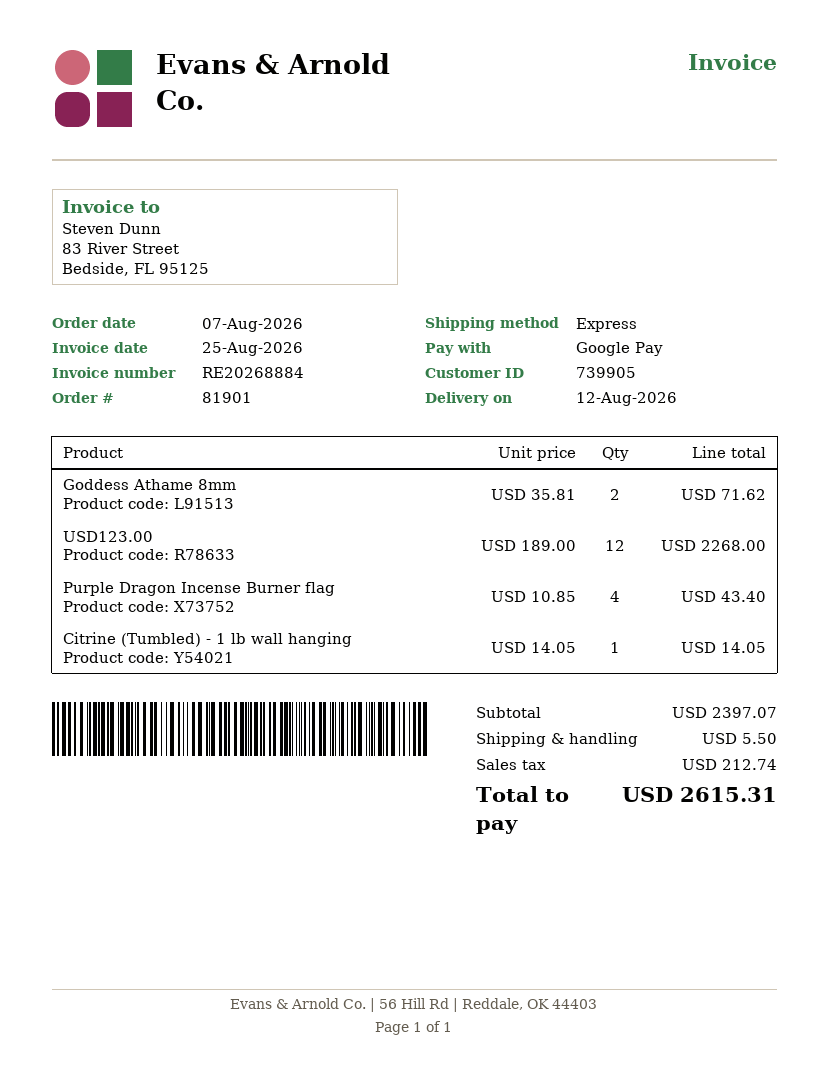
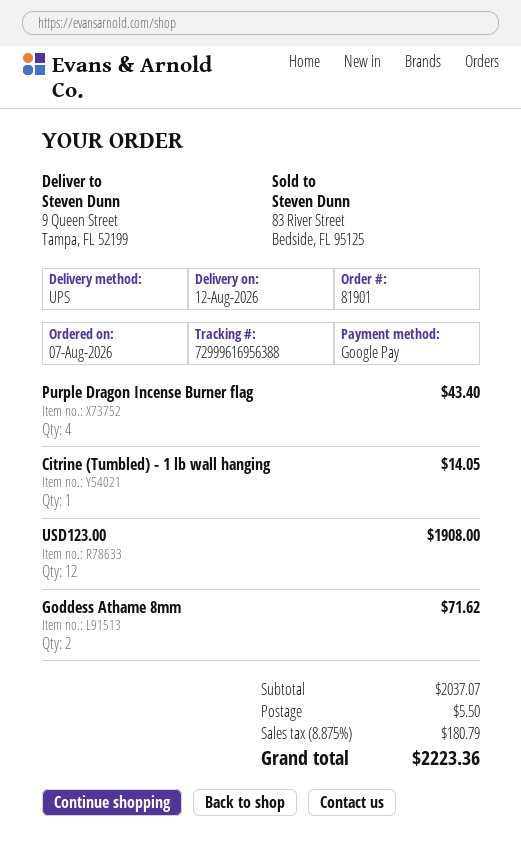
shipping method: express -> UPS
USD123.00: 12 for 2268.00 -> 12 for 1908.00
subtotal: 2397.07 -> 2037.07
tax: 212.74 -> 180.79
total: 2615.31 -> 2223.36

